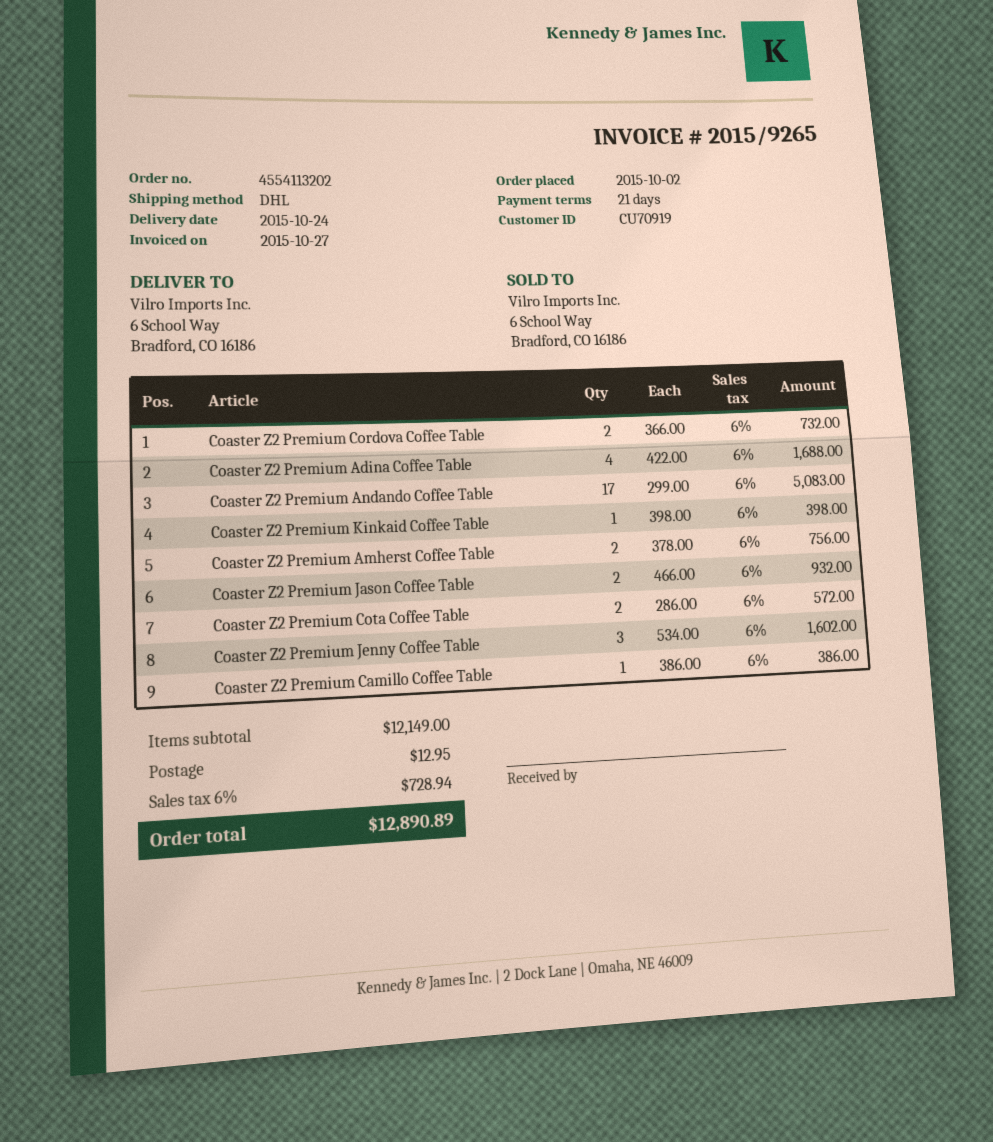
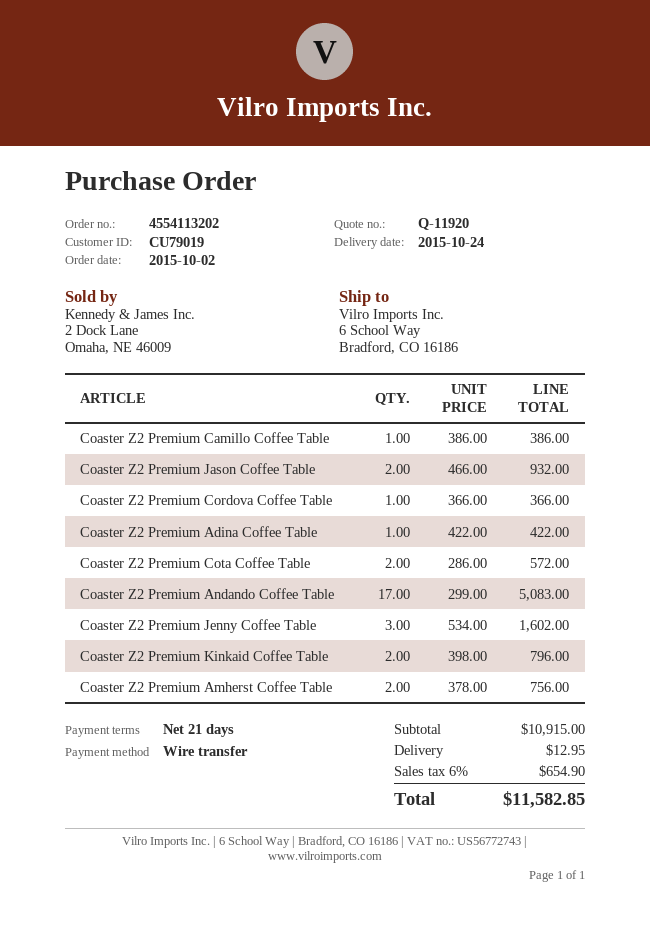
customer number: CU70919 -> CU79019
Coaster Z2 Premium Cordova Coffee Table: 2 x 366.00 = 732.00 -> 1 x 366.00 = 366.00
Coaster Z2 Premium Adina Coffee Table: 4 x 422.00 = 1688.00 -> 1 x 422.00 = 422.00
Coaster Z2 Premium Kinkaid Coffee Table: 1 x 398.00 = 398.00 -> 2 x 398.00 = 796.00
subtotal: 12149.00 -> 10915.00
tax: 6% = 728.94 -> 6% = 654.90
total: 12890.89 -> 11582.85

